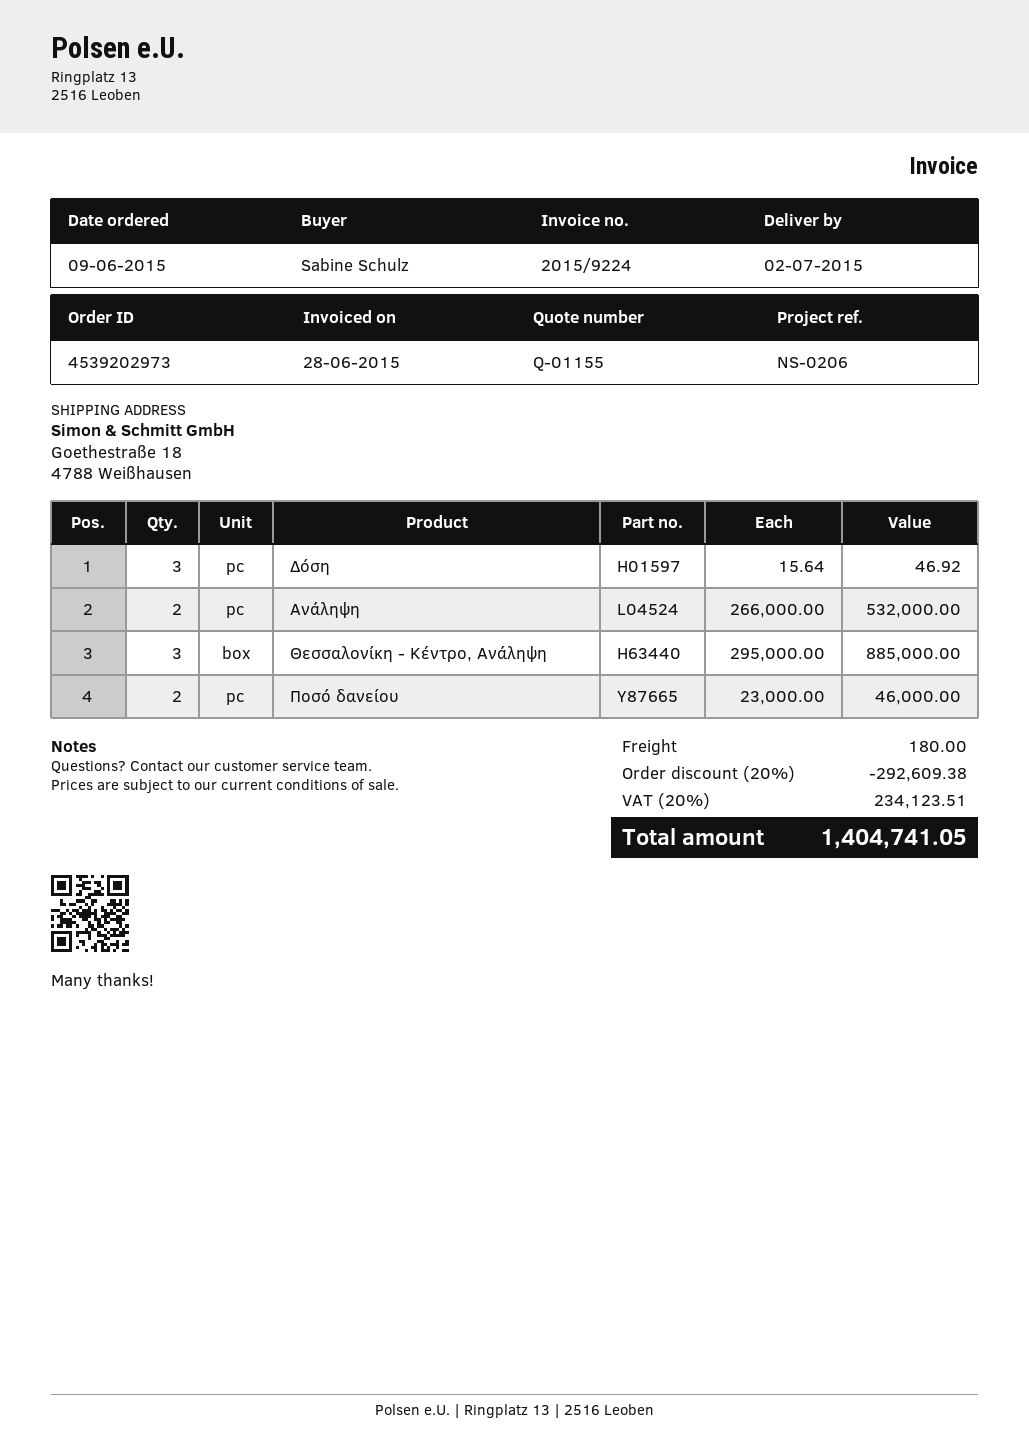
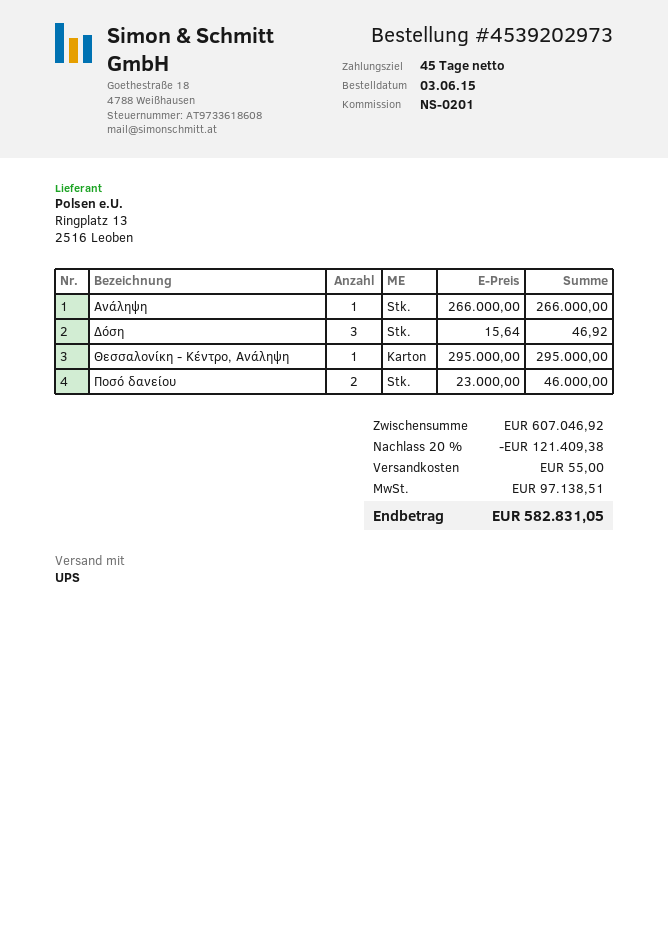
order date: 2015-06-09 -> 2015-06-03
reference: NS-0206 -> NS-0201
Ανάληψη: 2 x 266000.00 = 532000.00 -> 1 x 266000.00 = 266000.00
Θεσσαλονίκη - Κέντρο, Ανάληψη: 3 x 295000.00 = 885000.00 -> 1 x 295000.00 = 295000.00
discount: 20% = 292609.38 -> 20% = 121409.38
shipping: 180.00 -> 55.00
tax: 234123.51 -> 97138.51
total: 1404741.05 -> 582831.05

